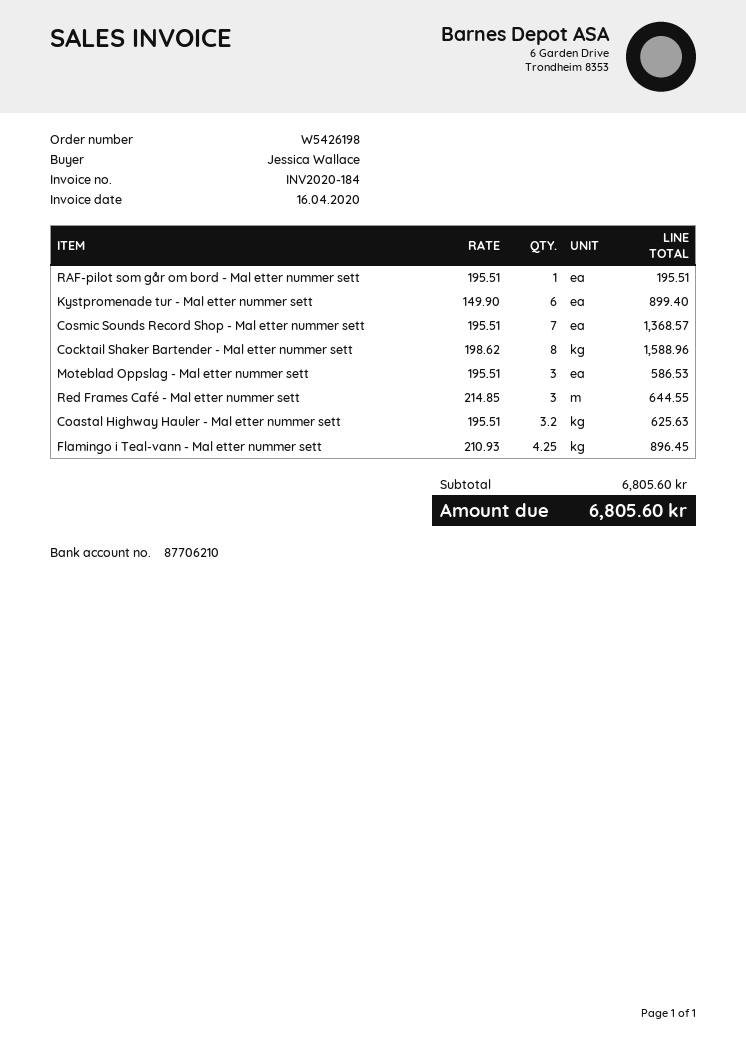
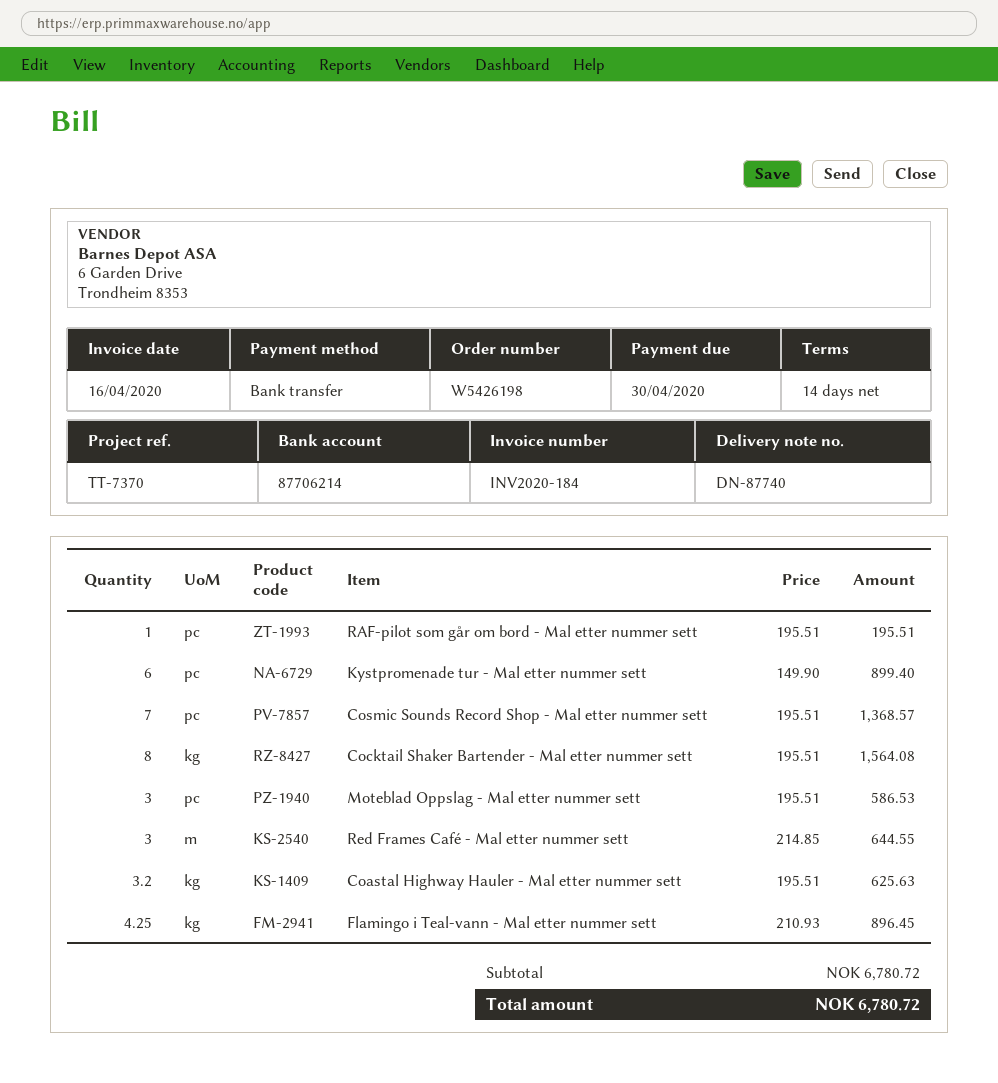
bank account: 87706210 -> 87706214
Cocktail Shaker Bartender - Mal etter nummer sett: 8 x 198.62 = 1588.96 -> 8 x 195.51 = 1564.08
subtotal: 6805.60 -> 6780.72
total: 6805.60 -> 6780.72

